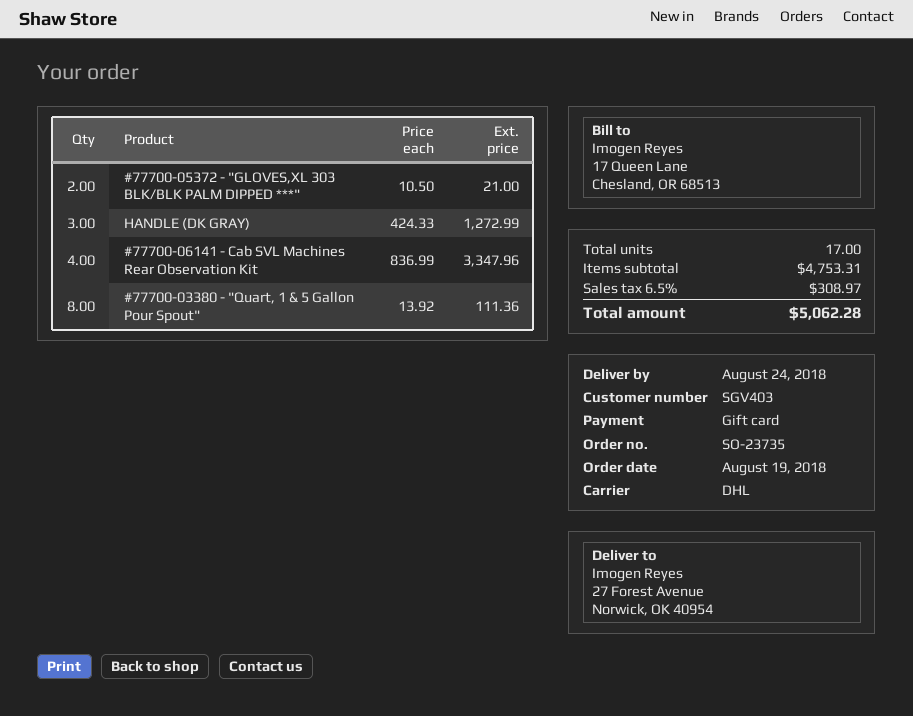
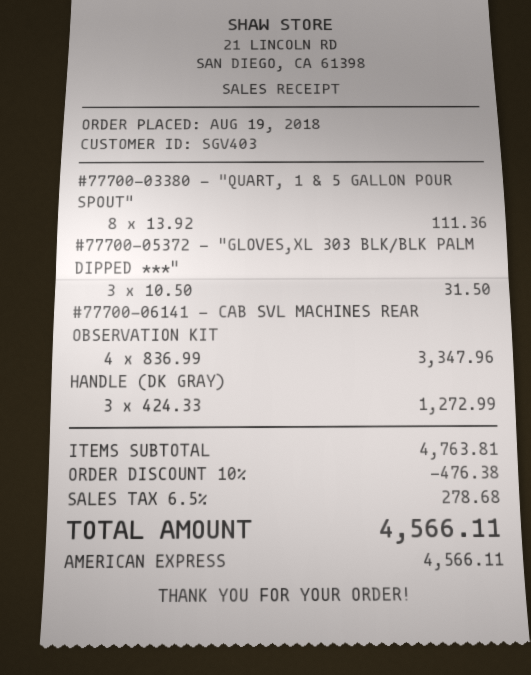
payment method: gift card -> American Express
#77700-05372 - "GLOVES,XL 303 BLK/BLK PALM DIPPED ***": 2 x 10.50 = 21.00 -> 3 x 10.50 = 31.50
subtotal: 4753.31 -> 4763.81
discount: none -> 10% = 476.38
tax: 6.5% = 308.97 -> 6.5% = 278.68
total: 5062.28 -> 4566.11

